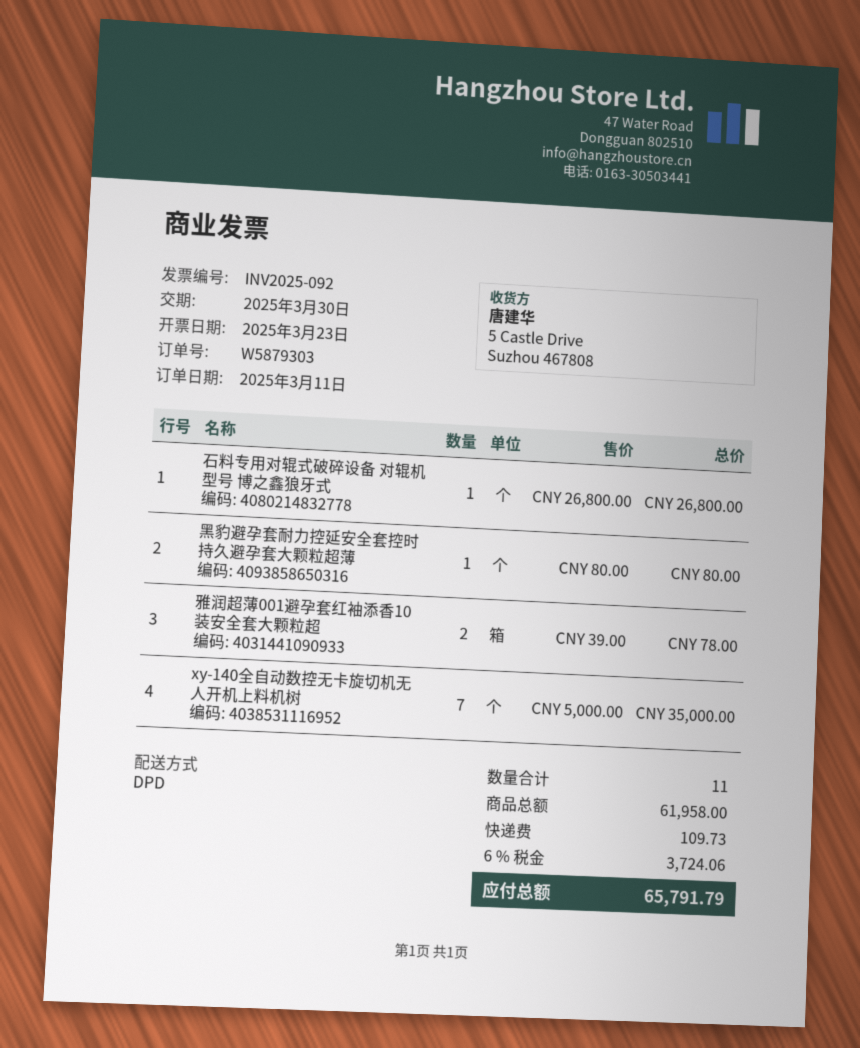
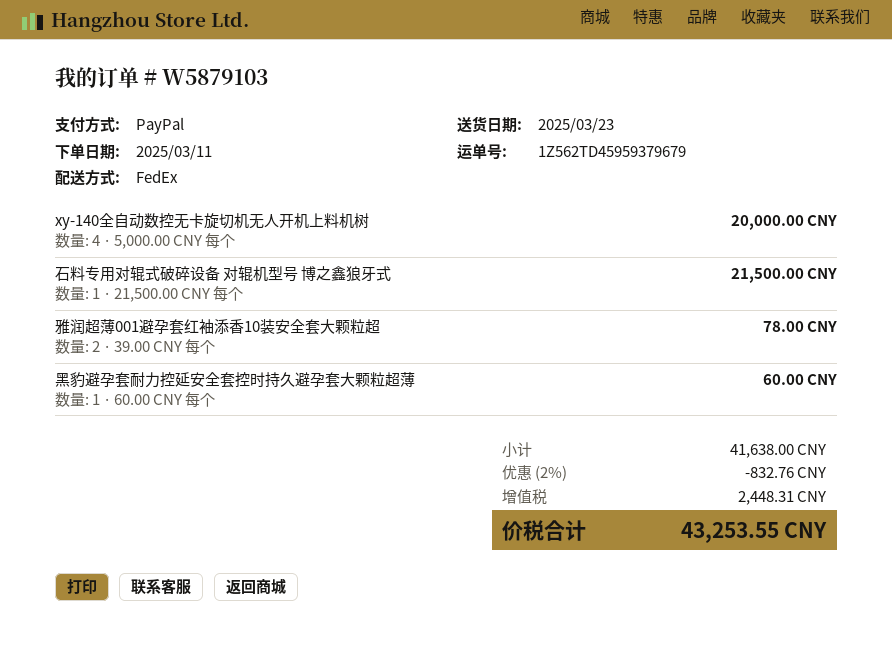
order number: W5879303 -> W5879103
delivery date: 2025-03-30 -> 2025-03-23
shipping method: DPD -> FedEx
石料专用对辊式破碎设备 对辊机型号 博之鑫狼牙式: 1 x 26800.00 = 26800.00 -> 1 x 21500.00 = 21500.00
黑豹避孕套耐力控延安全套控时持久避孕套大颗粒超薄: 1 x 80.00 = 80.00 -> 1 x 60.00 = 60.00
xy-140全自动数控无卡旋切机无人开机上料机树: 7 x 5000.00 = 35000.00 -> 4 x 5000.00 = 20000.00
subtotal: 61958.00 -> 41638.00
discount: none -> 2% = 832.76
shipping: 109.73 -> none
tax: 3724.06 -> 2448.31
total: 65791.79 -> 43253.55

